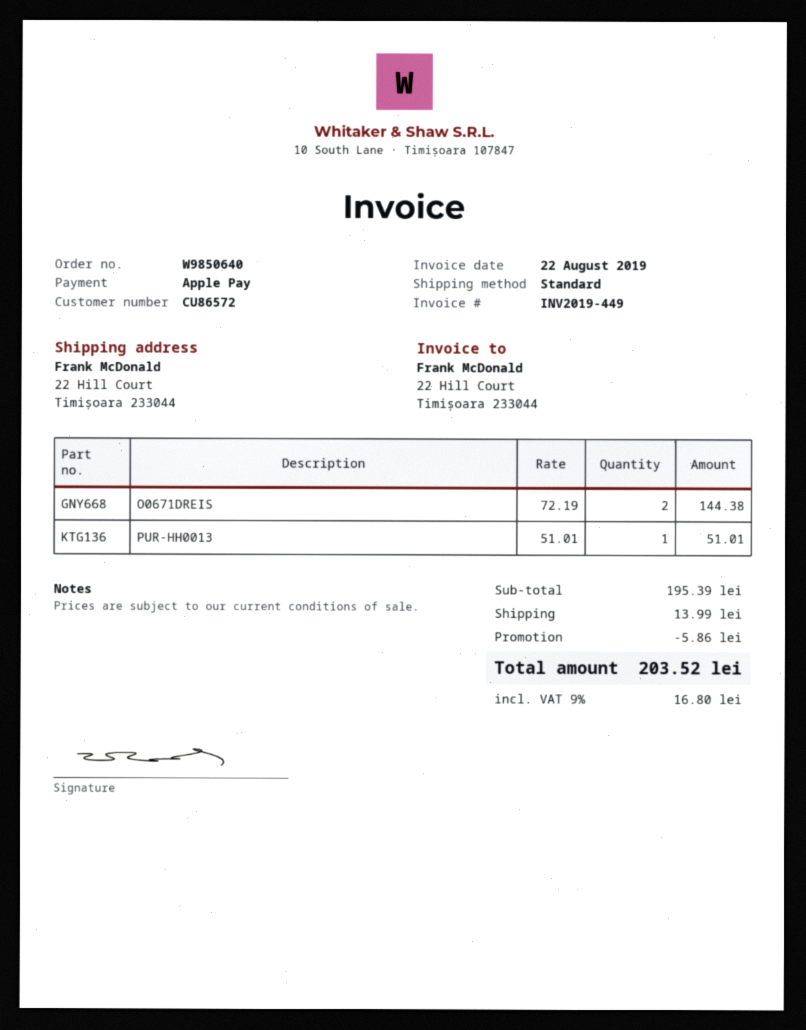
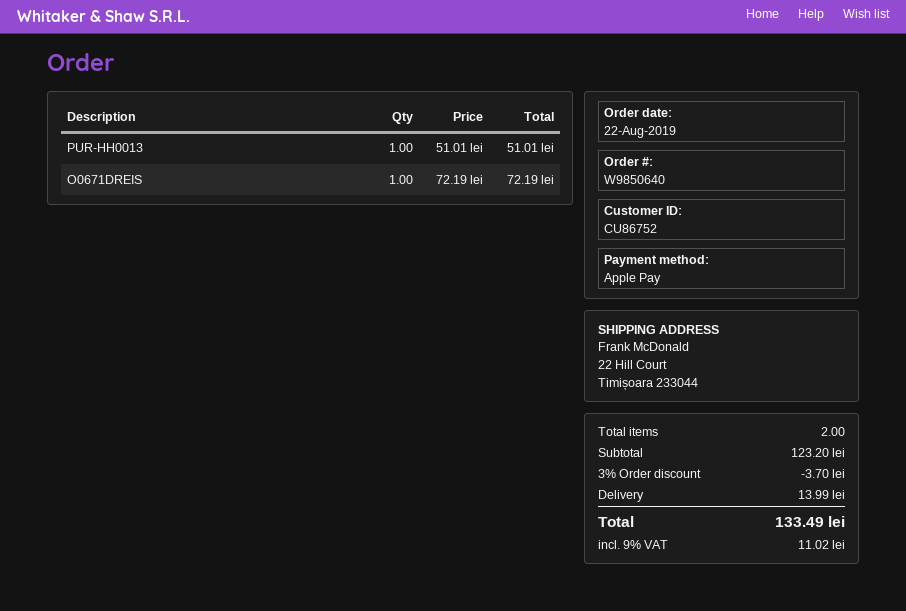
customer number: CU86572 -> CU86752
O0671DREIS: 2 x 72.19 = 144.38 -> 1 x 72.19 = 72.19
subtotal: 195.39 -> 123.20
discount: 5.86 -> 3.70
tax: 9% = 16.80 -> 9% = 11.02
total: 203.52 -> 133.49

